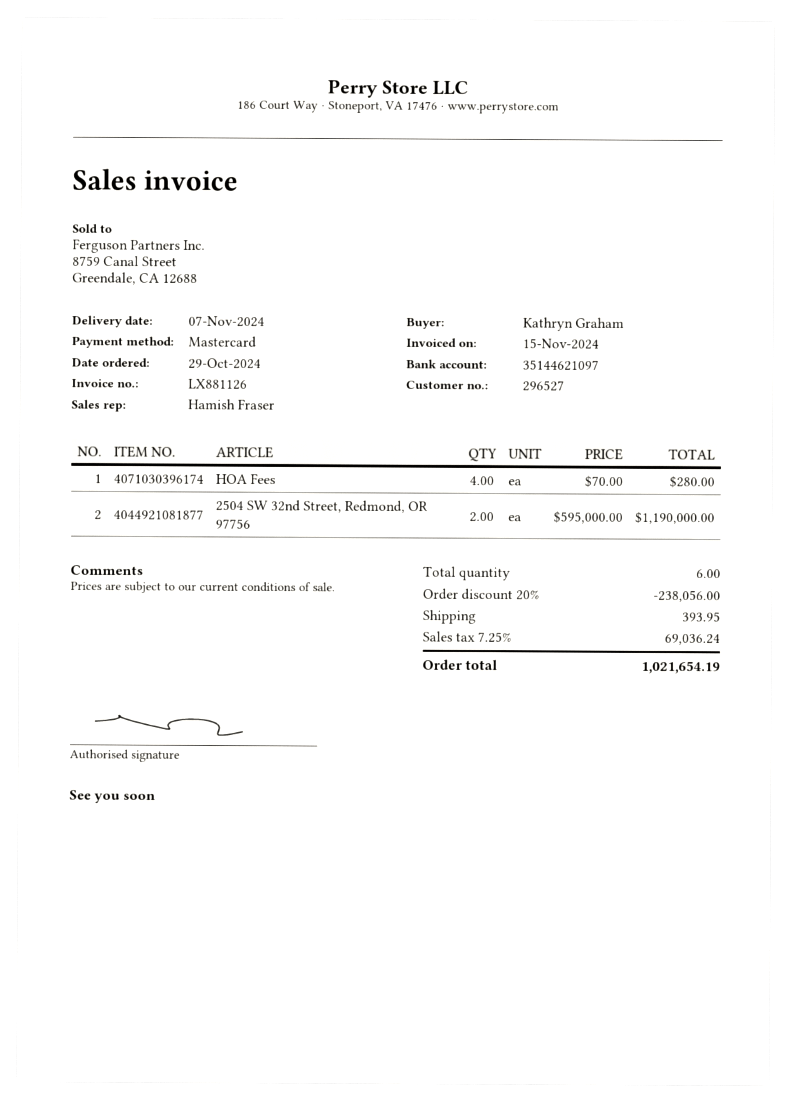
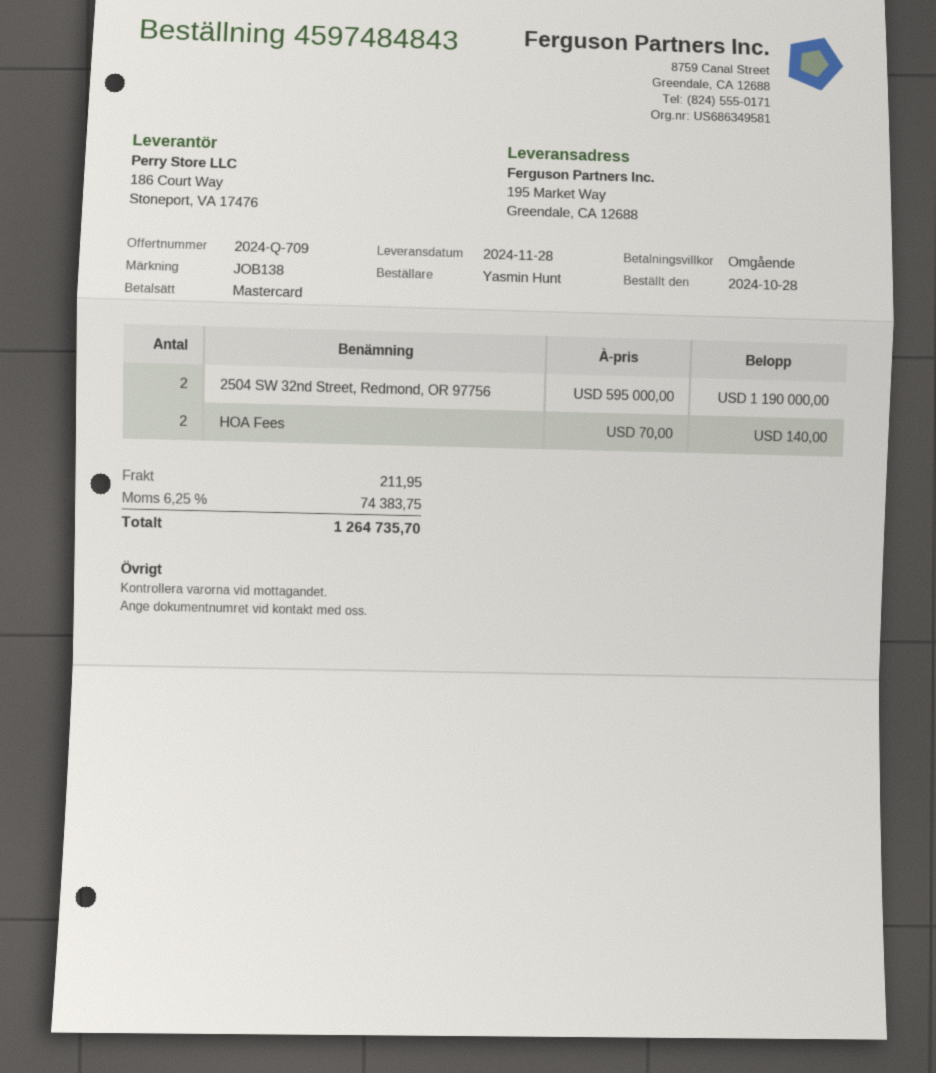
order date: 2024-10-29 -> 2024-10-28
delivery date: 2024-11-07 -> 2024-11-28
ordered by: Kathryn Graham -> Yasmin Hunt
HOA Fees: 4 x 70.00 = 280.00 -> 2 x 70.00 = 140.00
discount: 20% = 238056.00 -> none
shipping: 393.95 -> 211.95
tax: 7.25% = 69036.24 -> 6.25% = 74383.75
total: 1021654.19 -> 1264735.70

